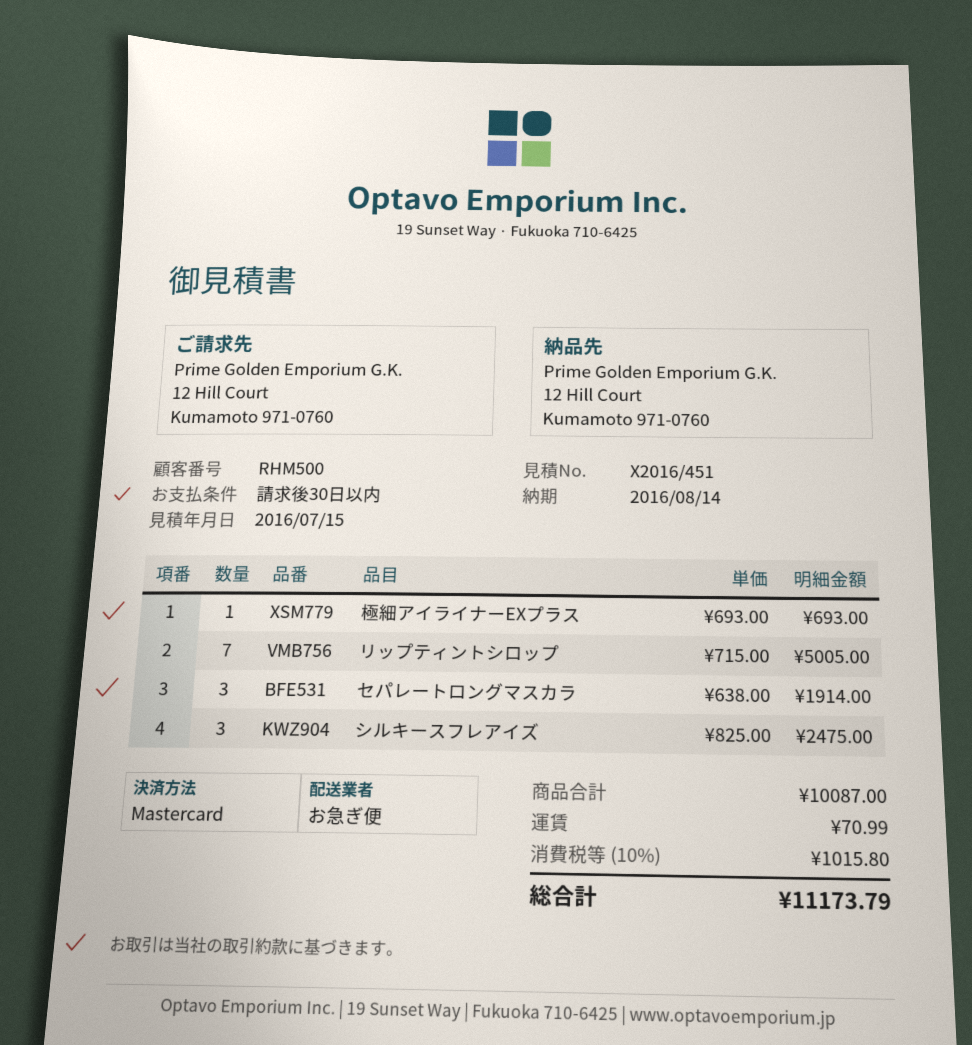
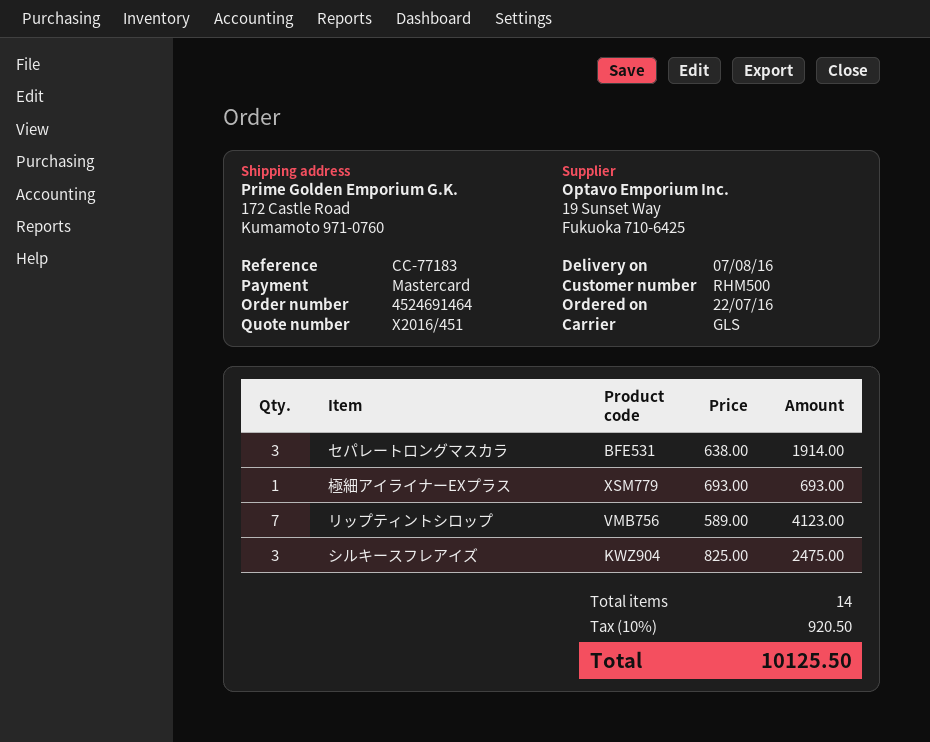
delivery date: 2016-08-14 -> 2016-08-07
shipping method: express -> GLS
ship to: 12 Hill Court, Kumamoto 971-0760 -> 172 Castle Road, Kumamoto 971-0760
リップティントシロップ: 7 x 715.00 = 5005.00 -> 7 x 589.00 = 4123.00
shipping: 70.99 -> none
tax: 10% = 1015.80 -> 10% = 920.50
total: 11173.79 -> 10125.50

